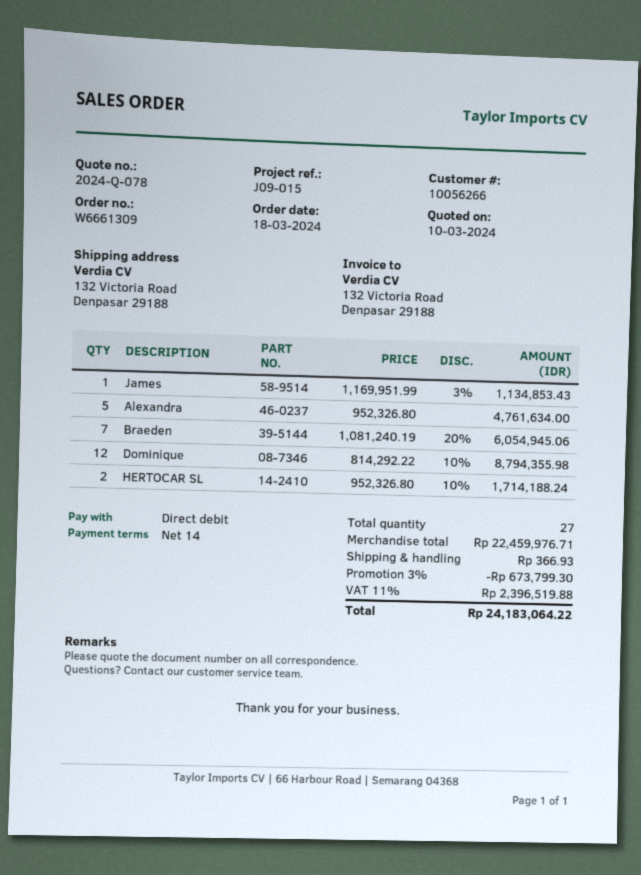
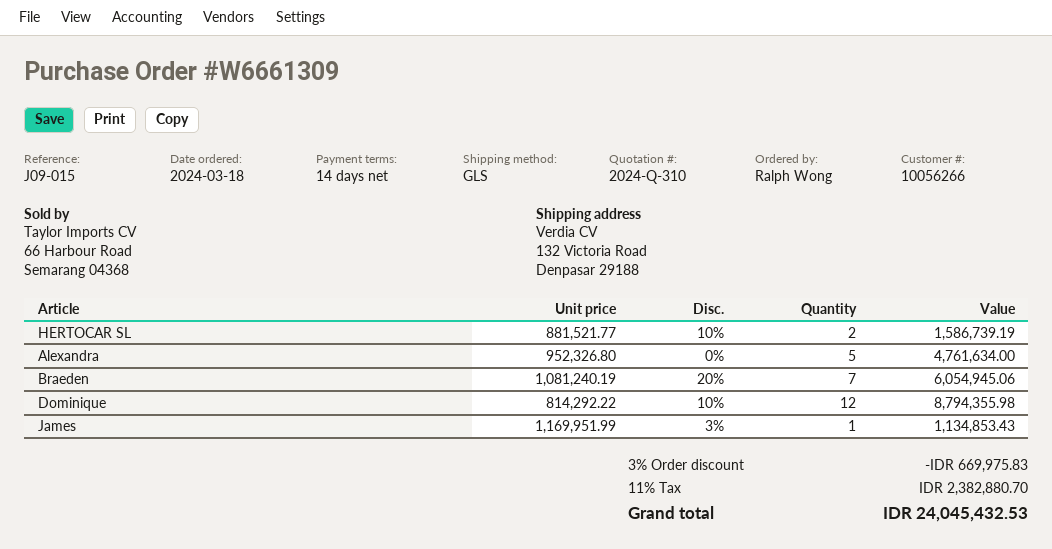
quote number: 2024-Q-078 -> 2024-Q-310
HERTOCAR SL: 2 x 952326.80 - 10% = 1714188.24 -> 2 x 881521.77 - 10% = 1586739.19
discount: 3% = 673799.30 -> 3% = 669975.83
shipping: 366.93 -> none
tax: 11% = 2396519.88 -> 11% = 2382880.70
total: 24183064.22 -> 24045432.53

